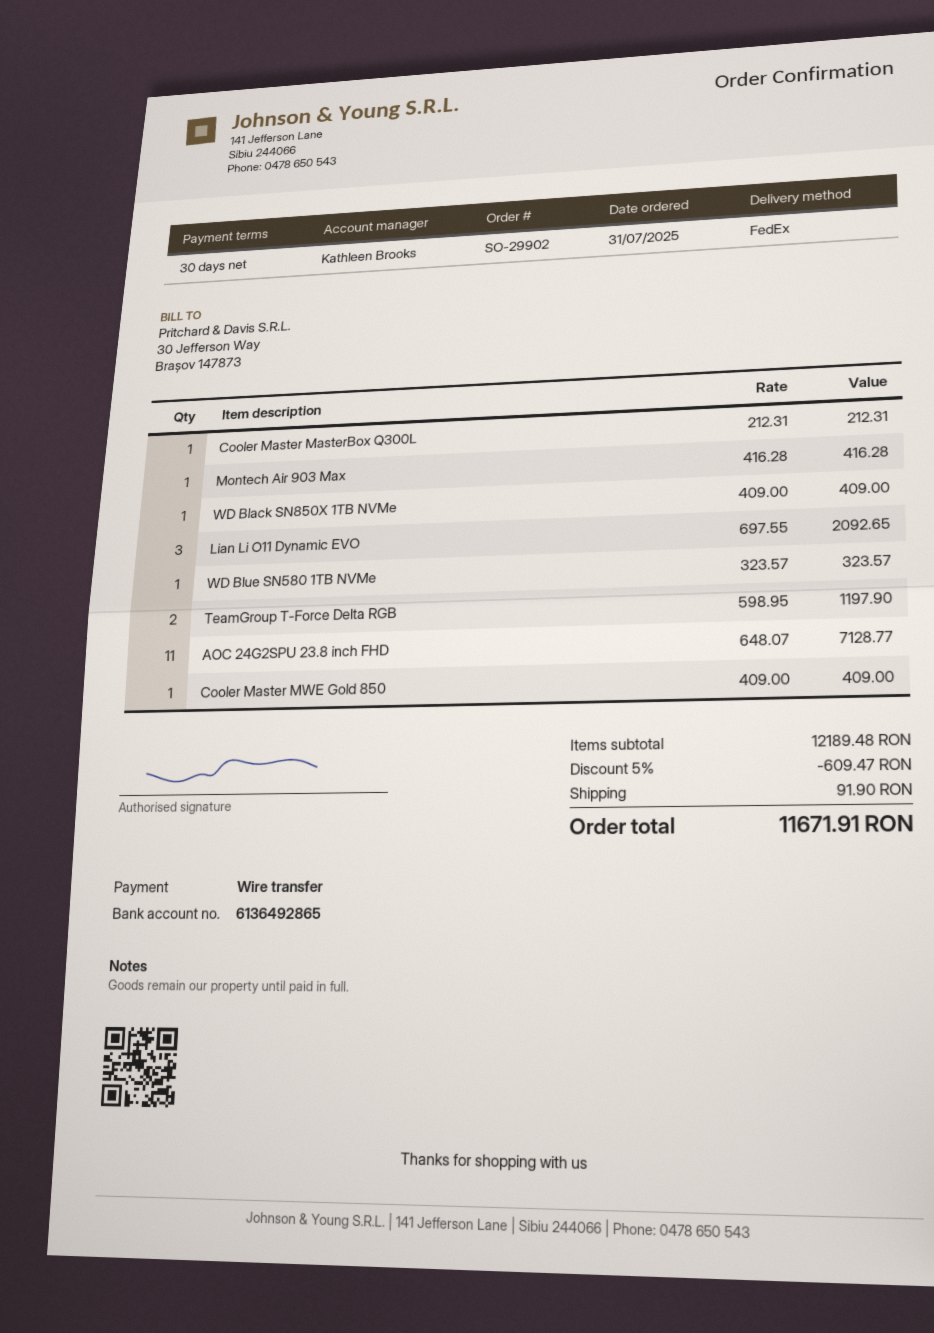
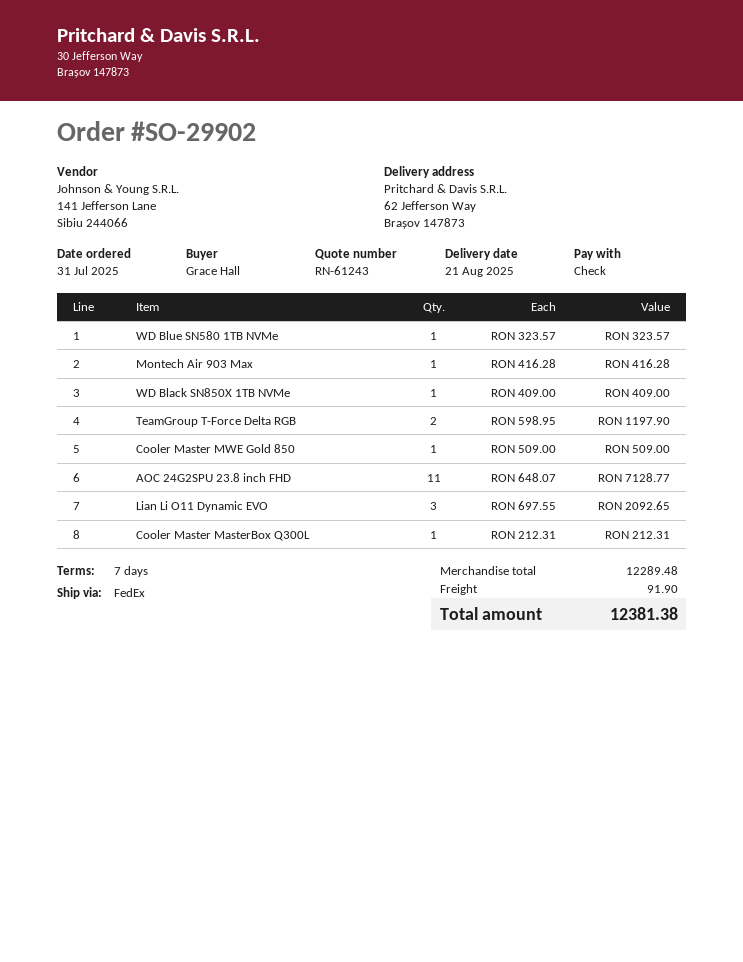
payment terms: 30 days -> 7 days
payment method: bank transfer -> cheque
Cooler Master MWE Gold 850: 1 x 409.00 = 409.00 -> 1 x 509.00 = 509.00
subtotal: 12189.48 -> 12289.48
discount: 5% = 609.47 -> none
total: 11671.91 -> 12381.38

